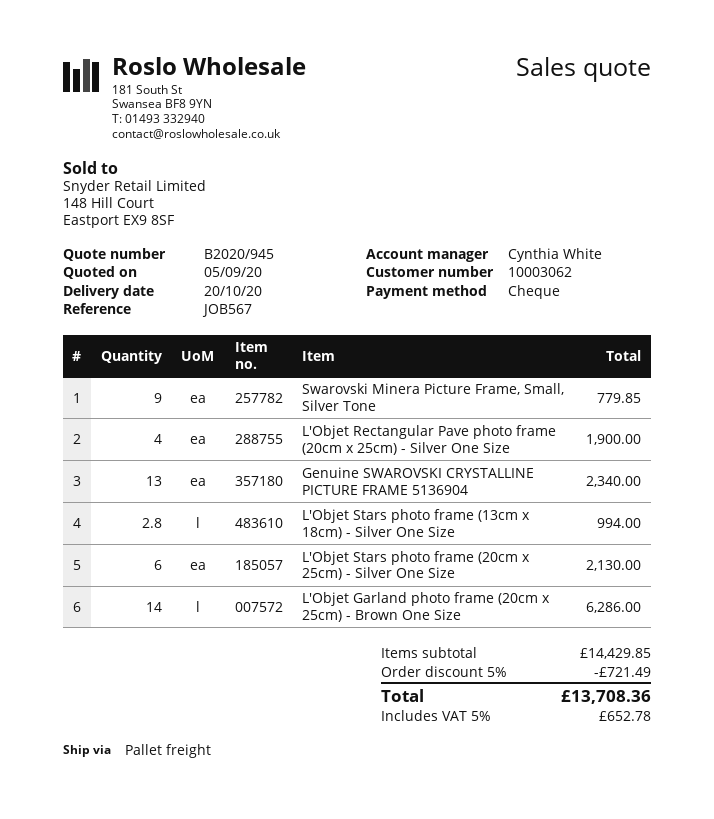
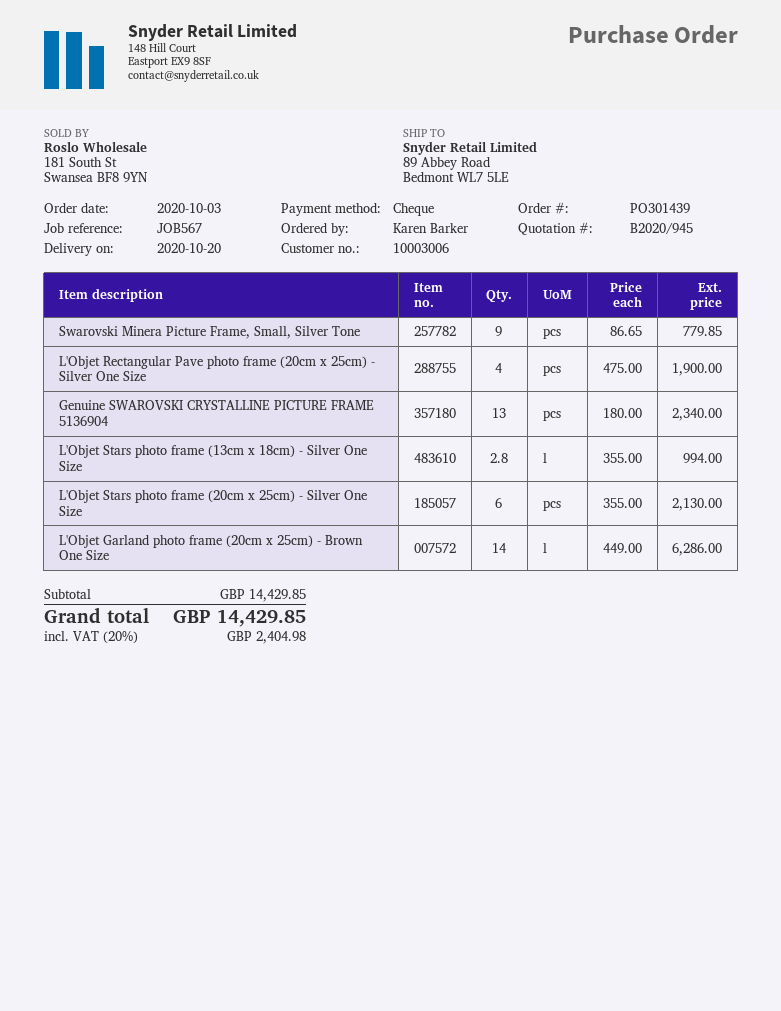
customer number: 10003062 -> 10003006
discount: 5% = 721.49 -> none
tax: 5% = 652.78 -> 20% = 2404.98
total: 13708.36 -> 14429.85

